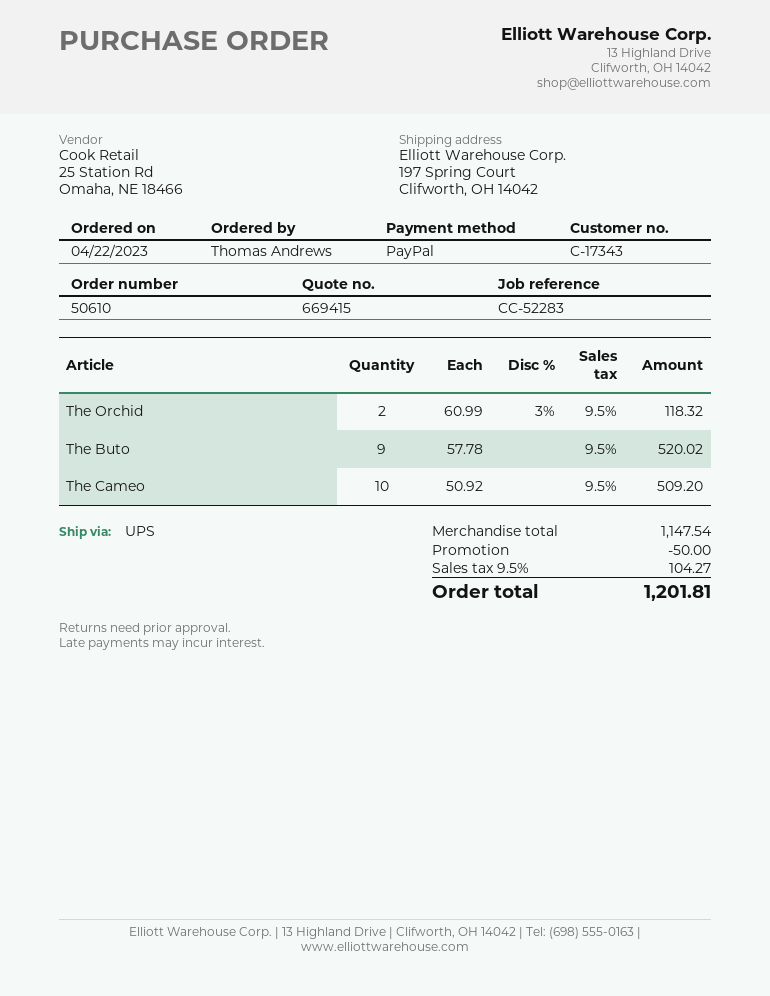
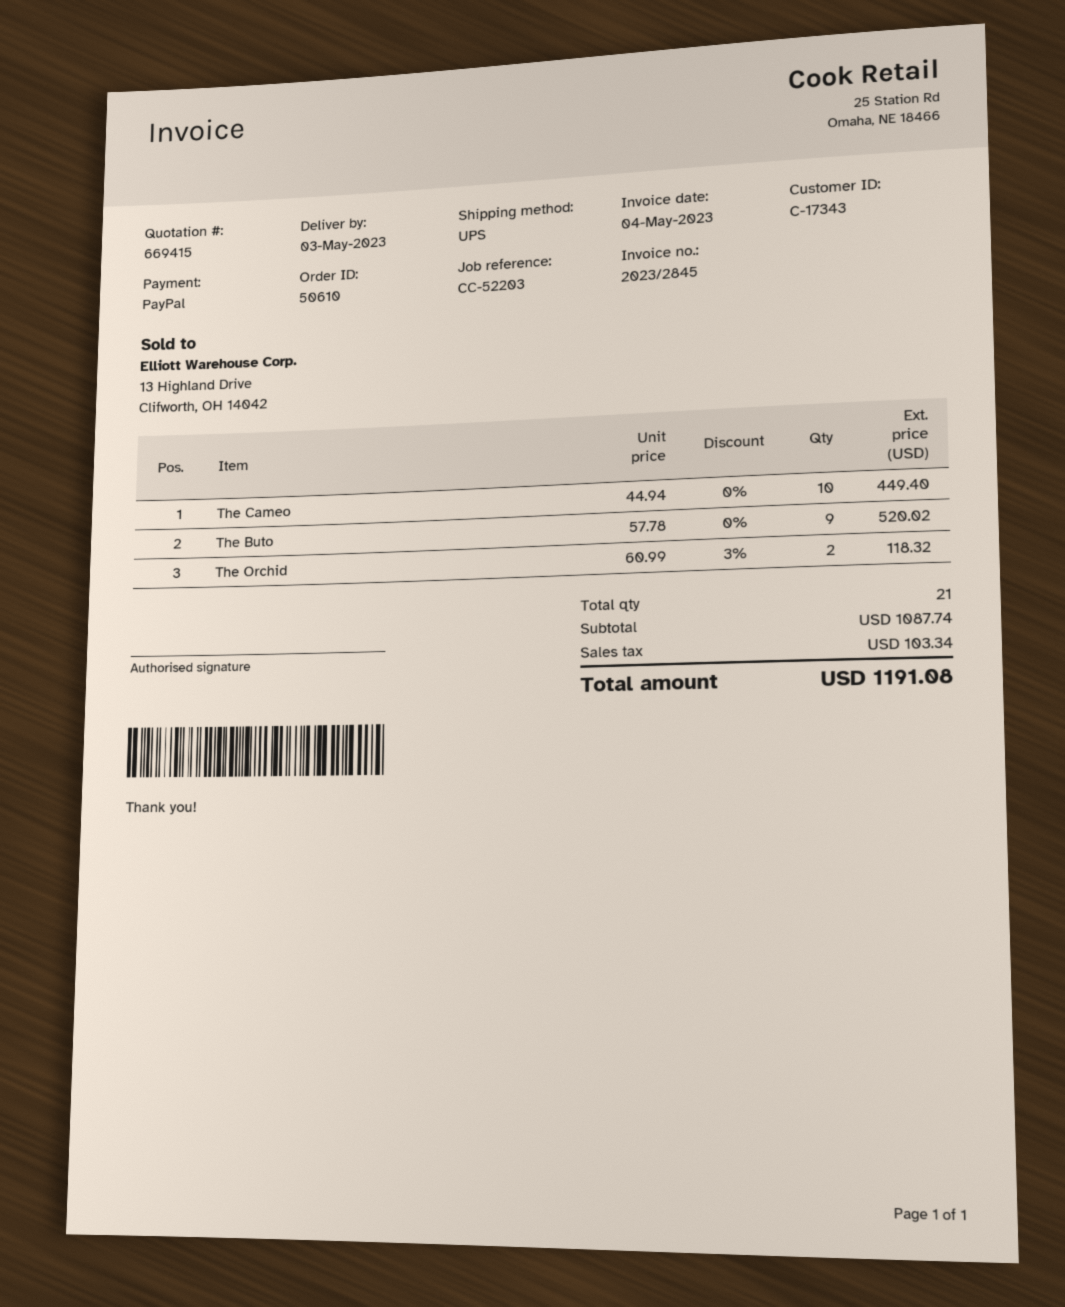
reference: CC-52283 -> CC-52203
The Cameo: 10 x 50.92 = 509.20 -> 10 x 44.94 = 449.40
subtotal: 1147.54 -> 1087.74
discount: 50.00 -> none
tax: 104.27 -> 103.34
total: 1201.81 -> 1191.08

